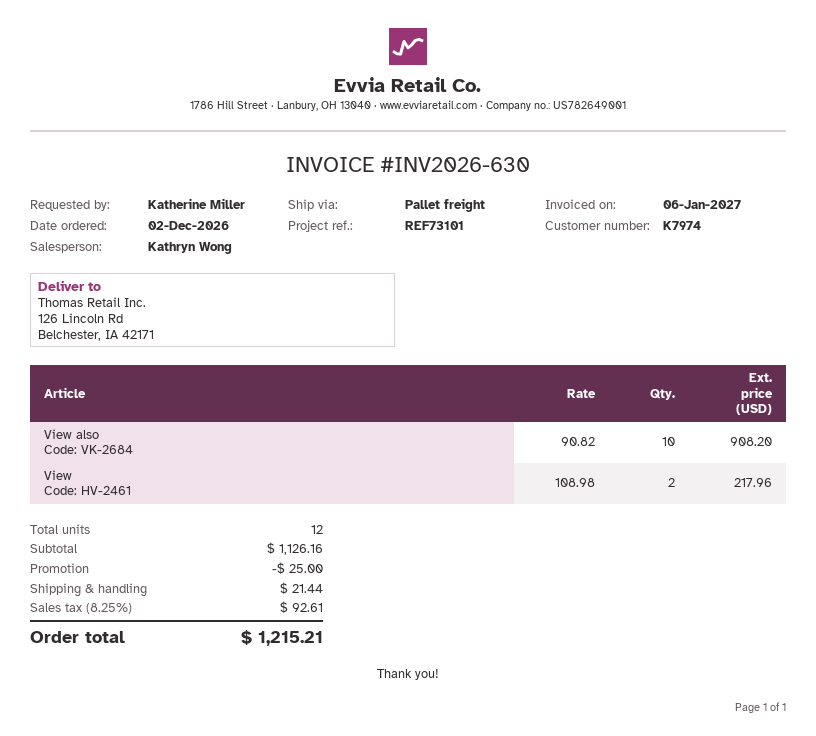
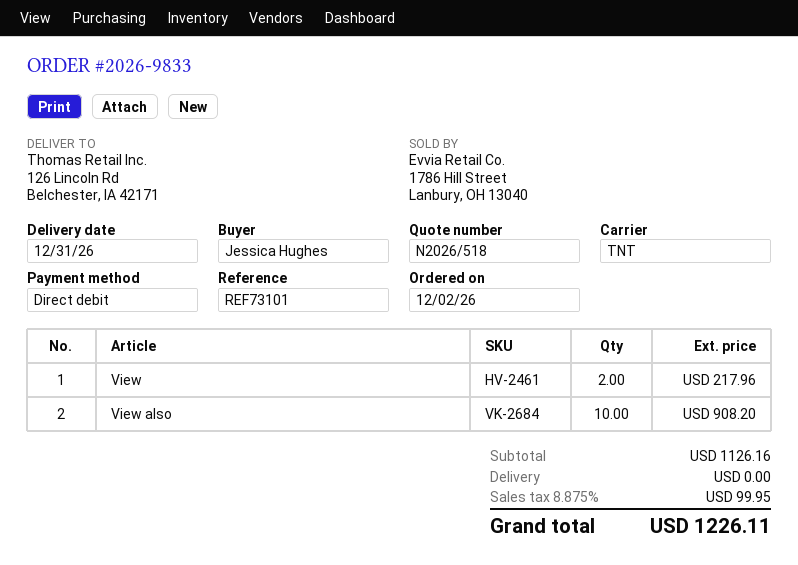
ordered by: Katherine Miller -> Jessica Hughes
shipping method: pallet freight -> TNT
discount: 25.00 -> none
shipping: 21.44 -> 0.00
tax: 8.25% = 92.61 -> 8.875% = 99.95
total: 1215.21 -> 1226.11

